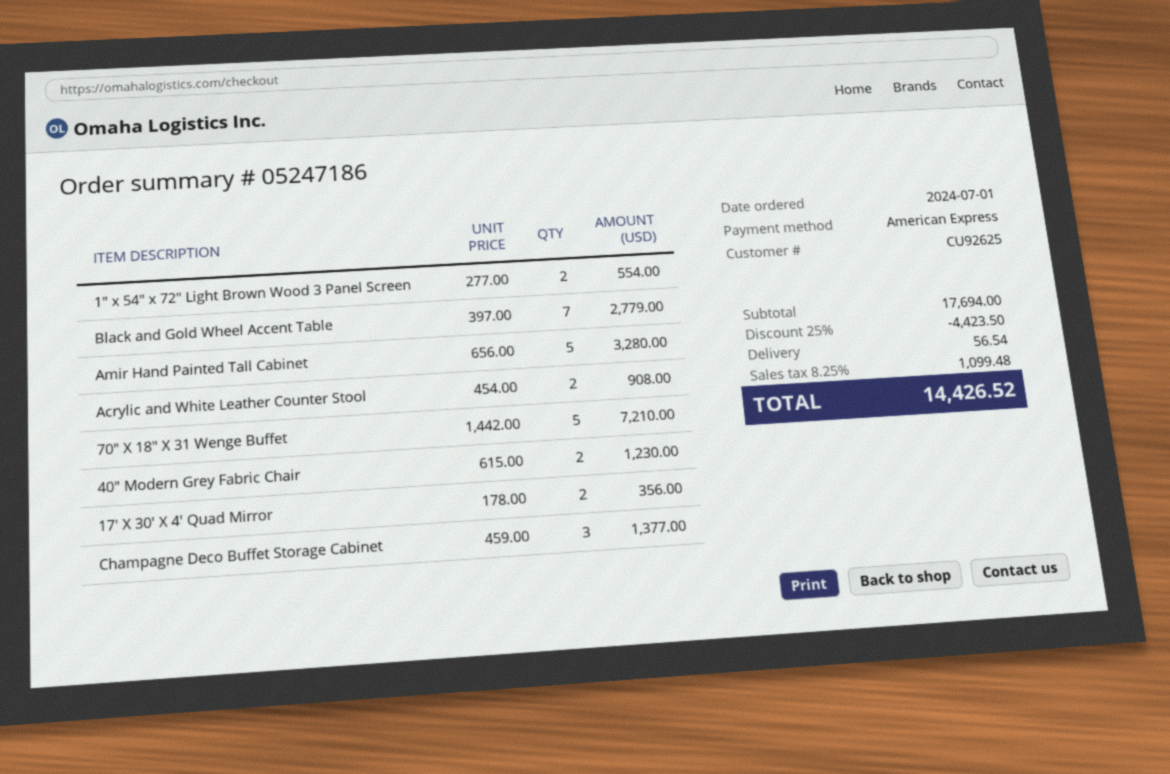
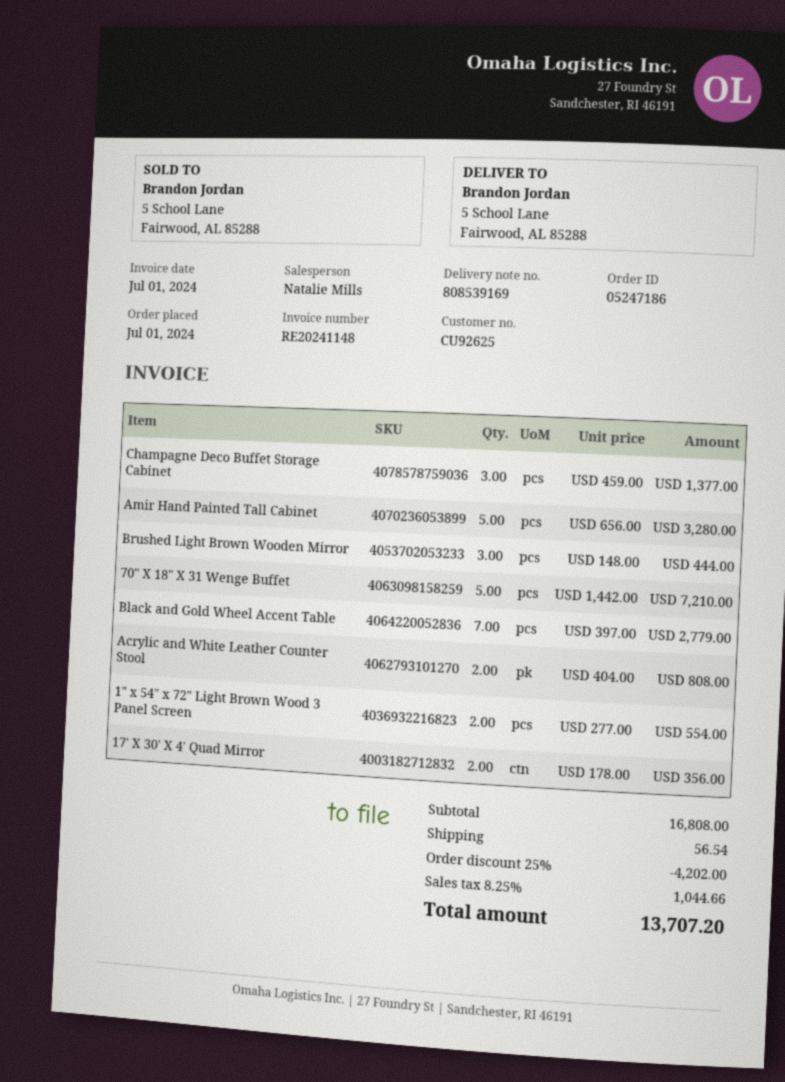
Acrylic and White Leather Counter Stool: 2 x 454.00 = 908.00 -> 2 x 404.00 = 808.00
40" Modern Grey Fabric Chair: 2 x 615.00 = 1230.00 -> none
Brushed Light Brown Wooden Mirror: none -> 3 x 148.00 = 444.00
subtotal: 17694.00 -> 16808.00
discount: 25% = 4423.50 -> 25% = 4202.00
tax: 8.25% = 1099.48 -> 8.25% = 1044.66
total: 14426.52 -> 13707.20

